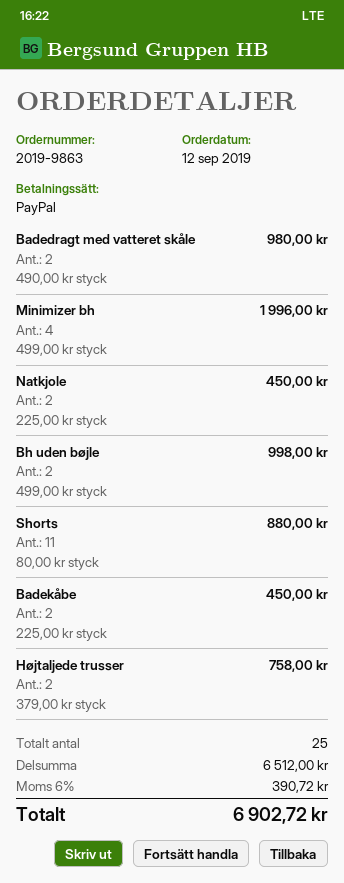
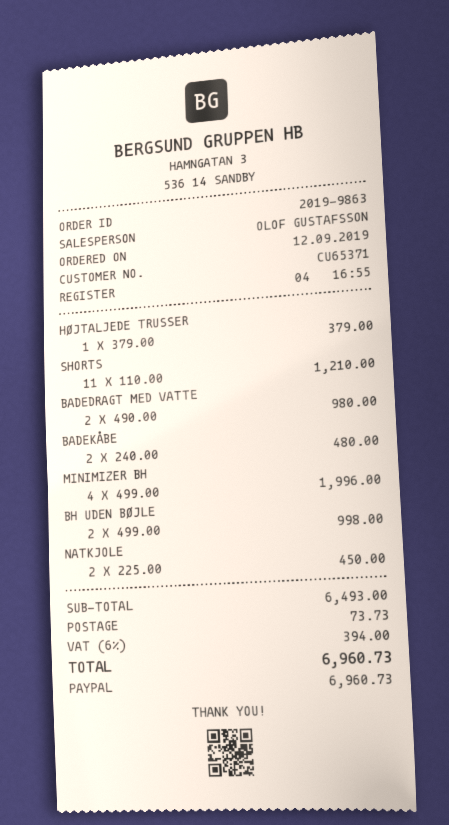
Shorts: 11 x 80.00 = 880.00 -> 11 x 110.00 = 1210.00
Badekåbe: 2 x 225.00 = 450.00 -> 2 x 240.00 = 480.00
Højtaljede trusser: 2 x 379.00 = 758.00 -> 1 x 379.00 = 379.00
subtotal: 6512.00 -> 6493.00
shipping: none -> 73.73
tax: 6% = 390.72 -> 6% = 394.00
total: 6902.72 -> 6960.73

